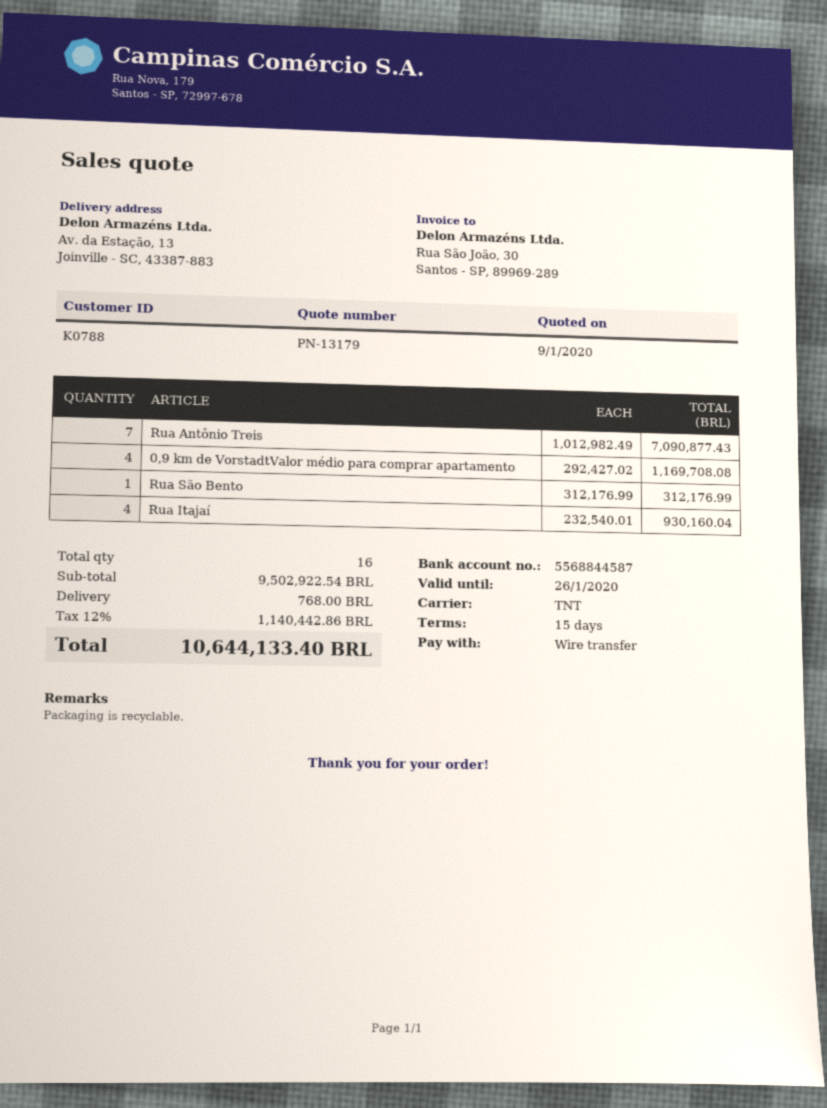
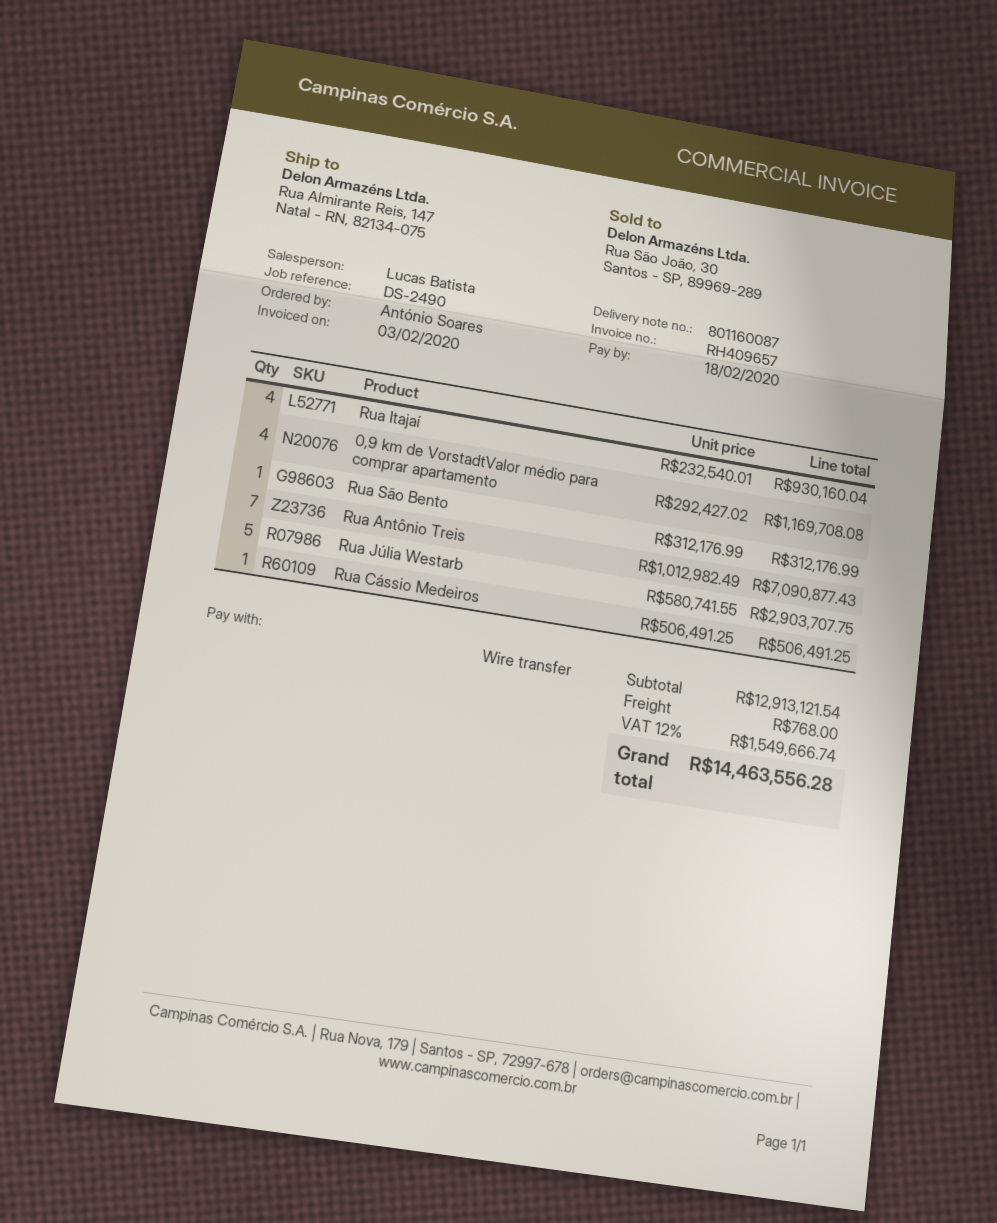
ship to: Av. da Estação, 13, Joinville - SC, 43387-883 -> Rua Almirante Reis, 147, Natal - RN, 82134-075
Rua Júlia Westarb: none -> 5 x 580741.55 = 2903707.75
Rua Cássio Medeiros: none -> 1 x 506491.25 = 506491.25
subtotal: 9502922.54 -> 12913121.54
tax: 12% = 1140442.86 -> 12% = 1549666.74
total: 10644133.40 -> 14463556.28

